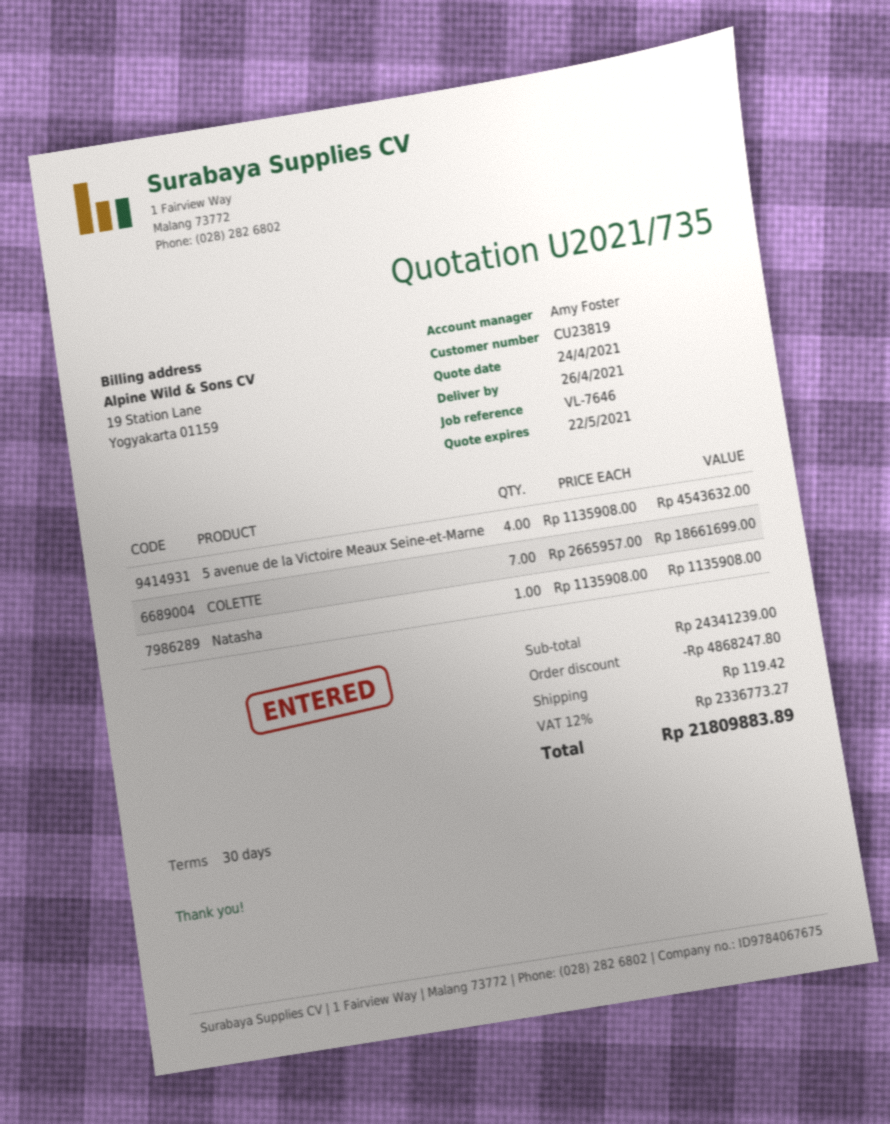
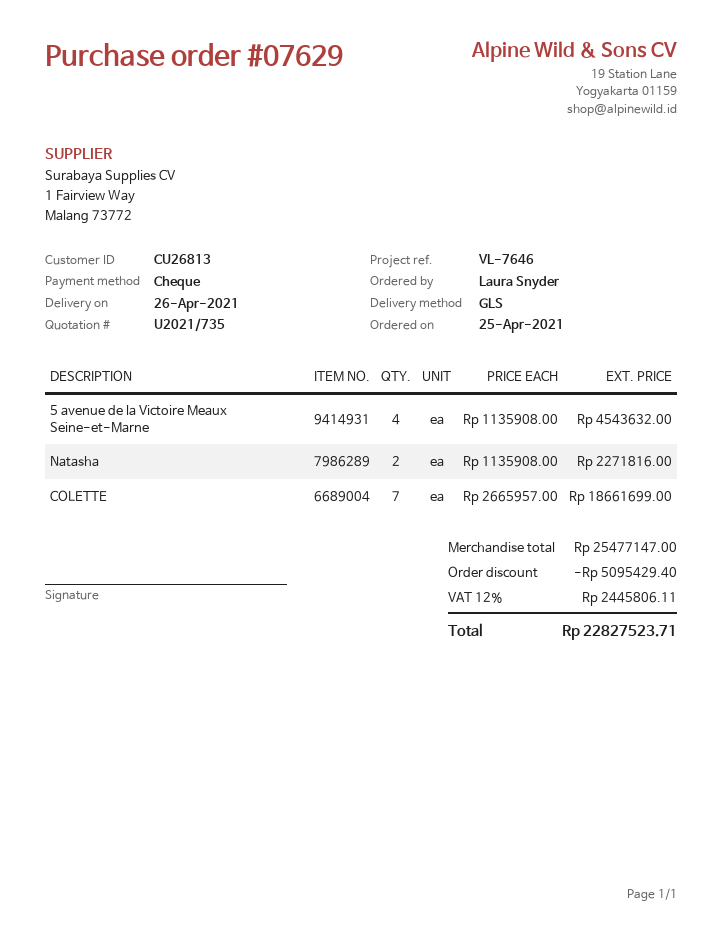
customer number: CU23819 -> CU26813
Natasha: 1 x 1135908.00 = 1135908.00 -> 2 x 1135908.00 = 2271816.00
subtotal: 24341239.00 -> 25477147.00
discount: 4868247.80 -> 5095429.40
shipping: 119.42 -> none
tax: 12% = 2336773.27 -> 12% = 2445806.11
total: 21809883.89 -> 22827523.71

